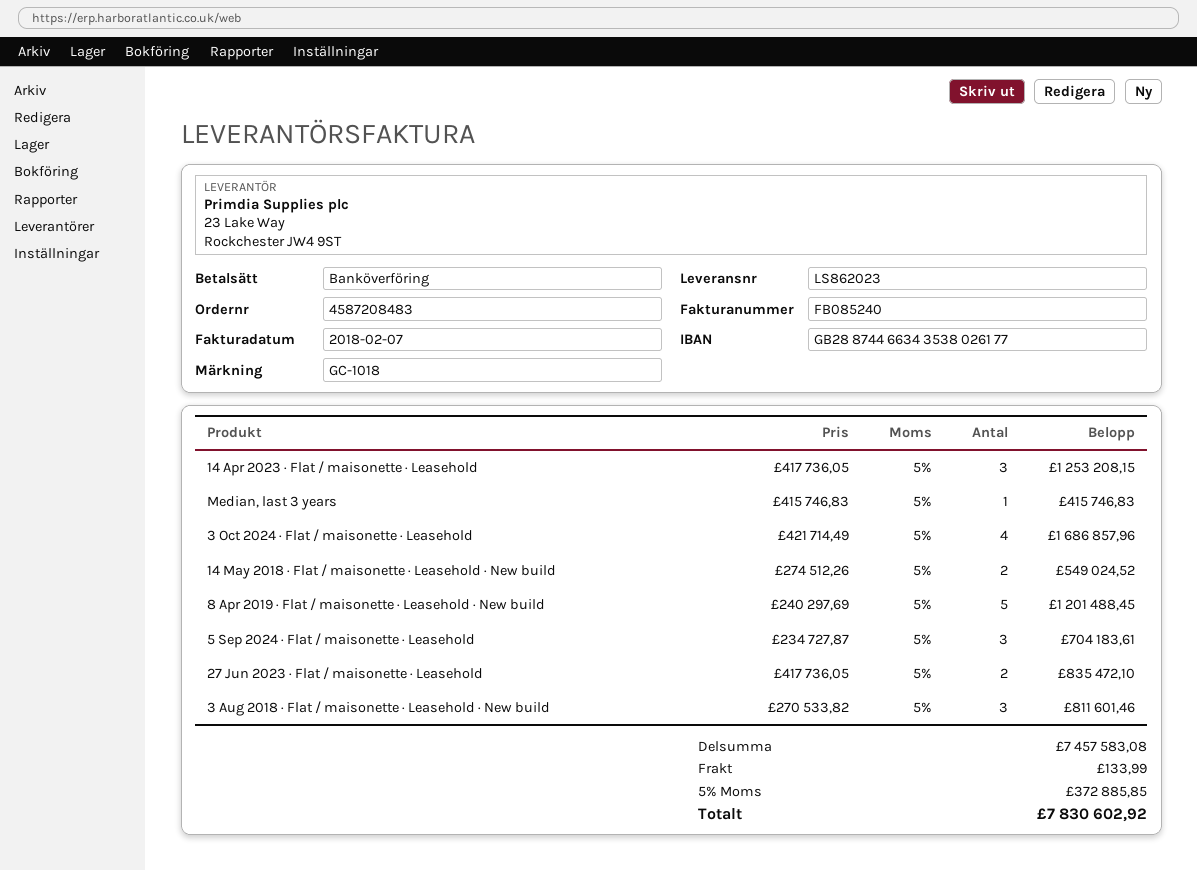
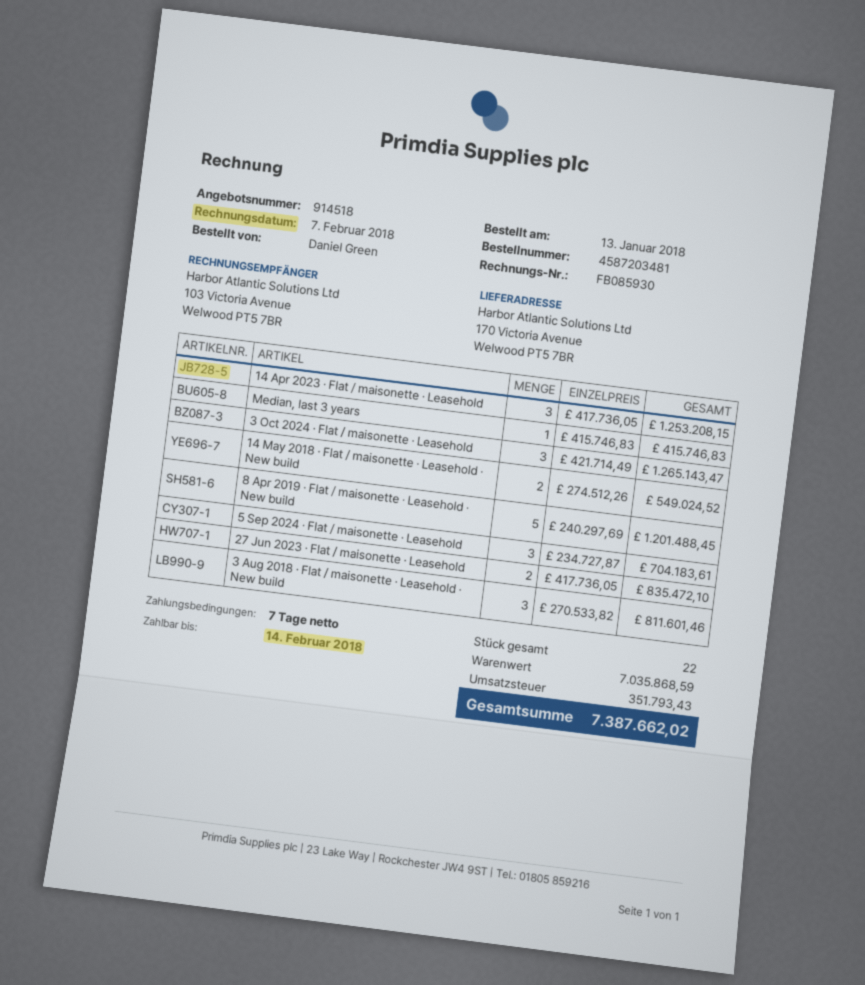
order number: 4587208483 -> 4587203481
invoice number: FB085240 -> FB085930
3 Oct 2024 · Flat / maisonette · Leasehold: 4 x 421714.49 = 1686857.96 -> 3 x 421714.49 = 1265143.47
subtotal: 7457583.08 -> 7035868.59
shipping: 133.99 -> none
tax: 372885.85 -> 351793.43
total: 7830602.92 -> 7387662.02

